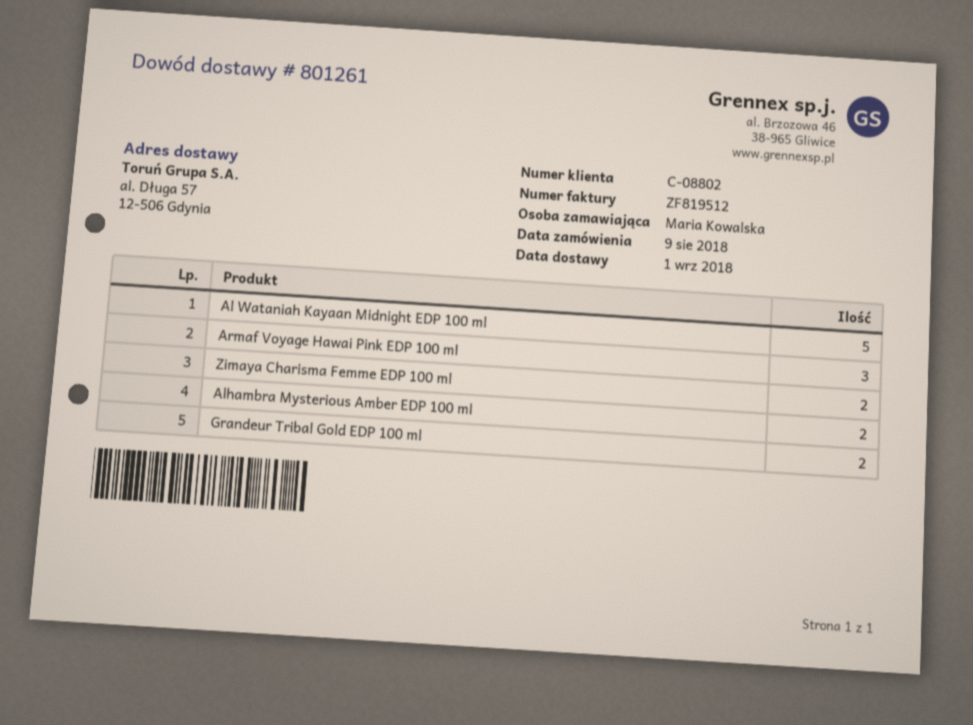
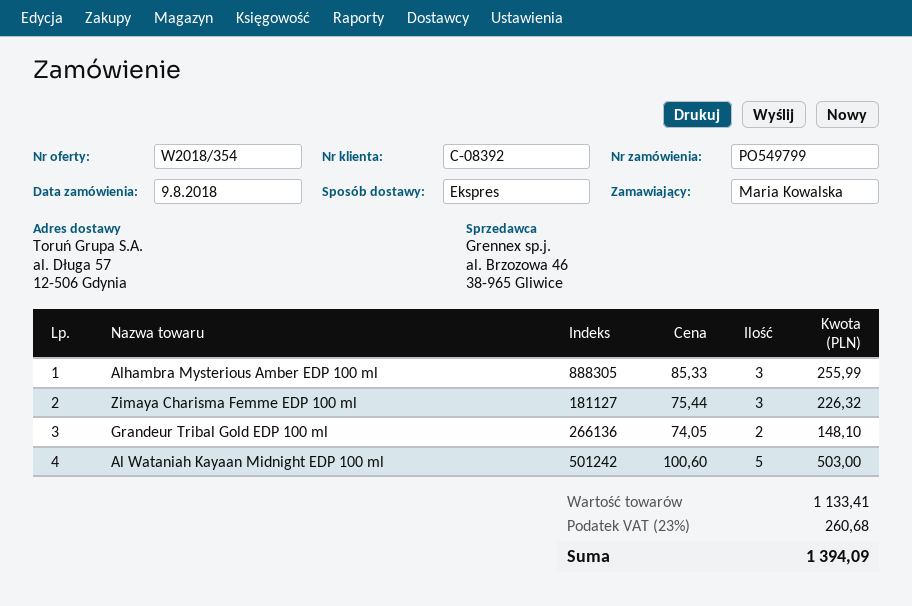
customer number: C-08802 -> C-08392
Armaf Voyage Hawai Pink EDP 100 ml: 3 -> none
Zimaya Charisma Femme EDP 100 ml: 2 -> 3
Alhambra Mysterious Amber EDP 100 ml: 2 -> 3

